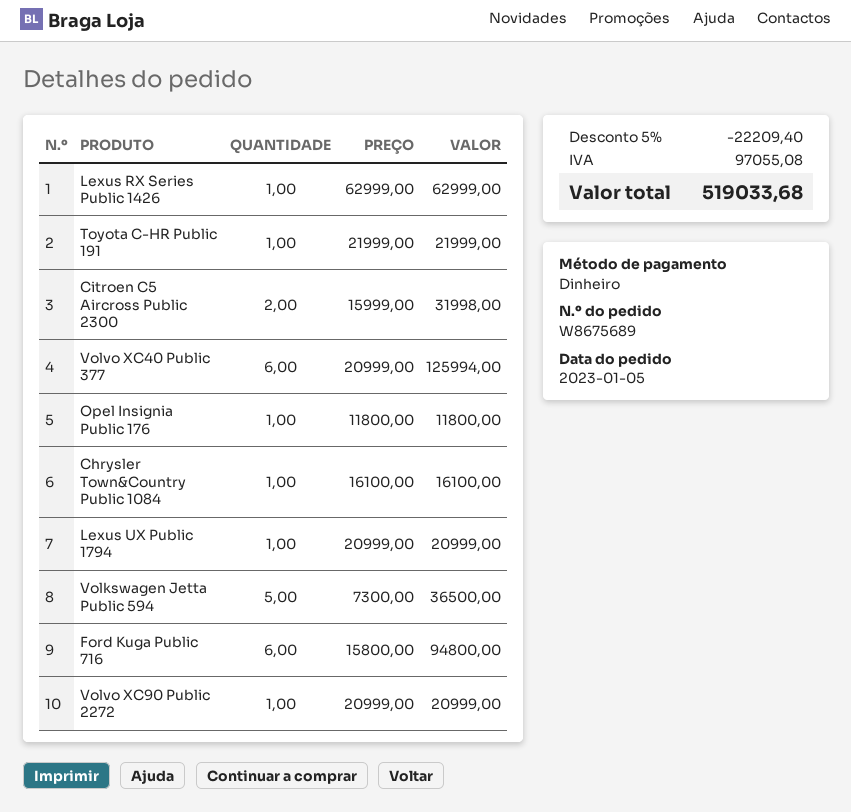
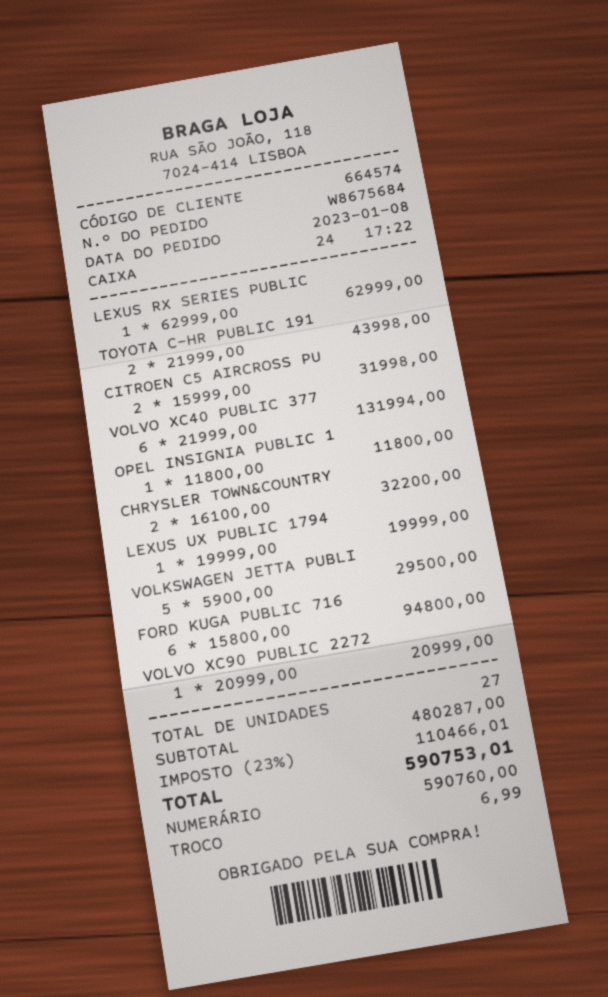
order number: W8675689 -> W8675684
order date: 2023-01-05 -> 2023-01-08
Toyota C-HR Public 191: 1 x 21999.00 = 21999.00 -> 2 x 21999.00 = 43998.00
Volvo XC40 Public 377: 6 x 20999.00 = 125994.00 -> 6 x 21999.00 = 131994.00
Chrysler Town&Country Public 1084: 1 x 16100.00 = 16100.00 -> 2 x 16100.00 = 32200.00
Lexus UX Public 1794: 1 x 20999.00 = 20999.00 -> 1 x 19999.00 = 19999.00
Volkswagen Jetta Public 594: 5 x 7300.00 = 36500.00 -> 5 x 5900.00 = 29500.00
discount: 5% = 22209.40 -> none
tax: 97055.08 -> 110466.01
total: 519033.68 -> 590753.01

